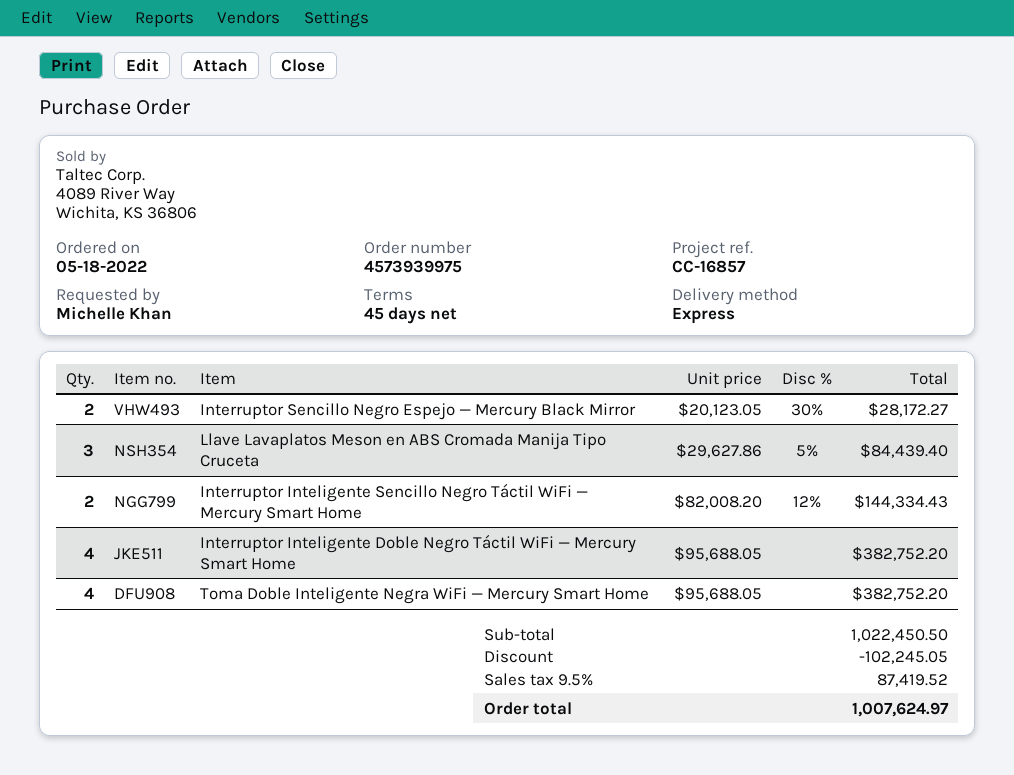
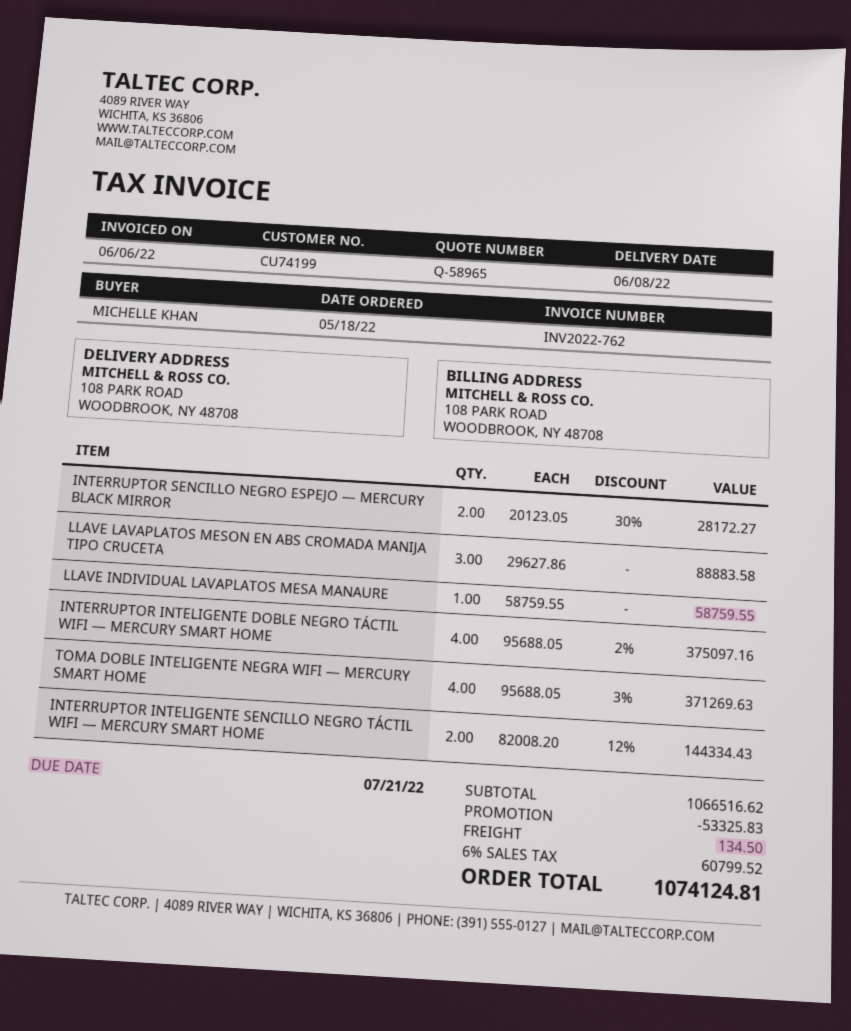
Llave Lavaplatos Meson en ABS Cromada Manija Tipo Cruceta: 3 x 29627.86 - 5% = 84439.40 -> 3 x 29627.86 = 88883.58
Interruptor Inteligente Doble Negro Táctil WiFi — Mercury Smart Home: 4 x 95688.05 = 382752.20 -> 4 x 95688.05 - 2% = 375097.16
Toma Doble Inteligente Negra WiFi — Mercury Smart Home: 4 x 95688.05 = 382752.20 -> 4 x 95688.05 - 3% = 371269.63
LLAVE INDIVIDUAL LAVAPLATOS MESA MANAURE: none -> 1 x 58759.55 = 58759.55
subtotal: 1022450.50 -> 1066516.62
discount: 102245.05 -> 53325.83
shipping: none -> 134.50
tax: 9.5% = 87419.52 -> 6% = 60799.52
total: 1007624.97 -> 1074124.81

